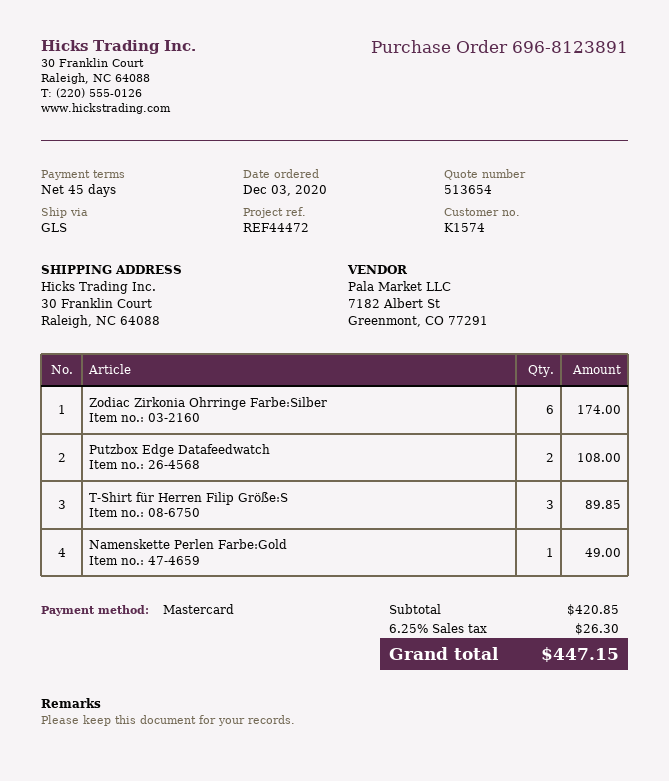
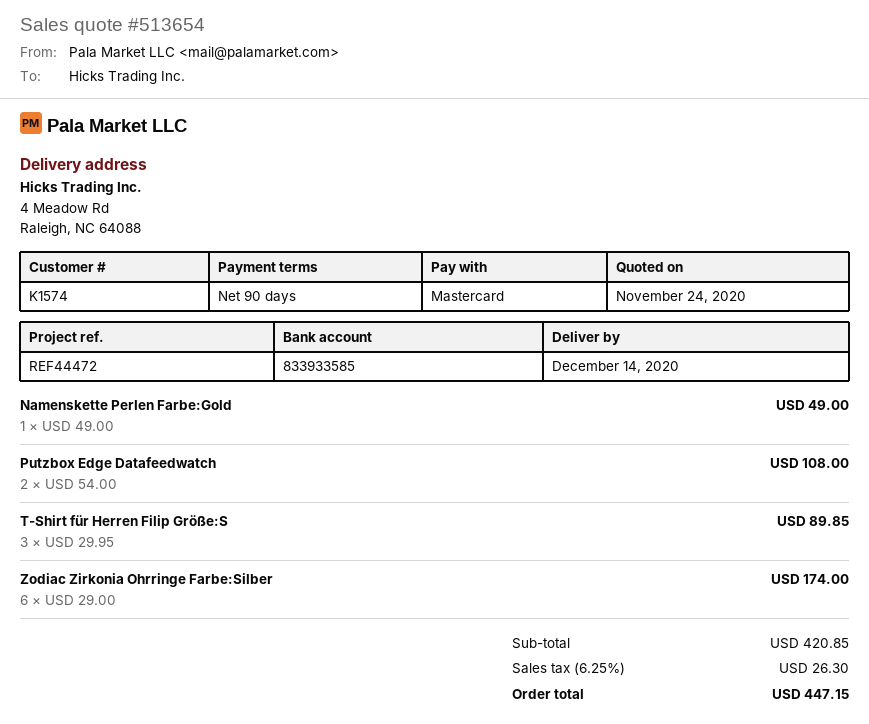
payment terms: 45 days -> 90 days
ship to: 30 Franklin Court, Raleigh, NC 64088 -> 4 Meadow Rd, Raleigh, NC 64088

